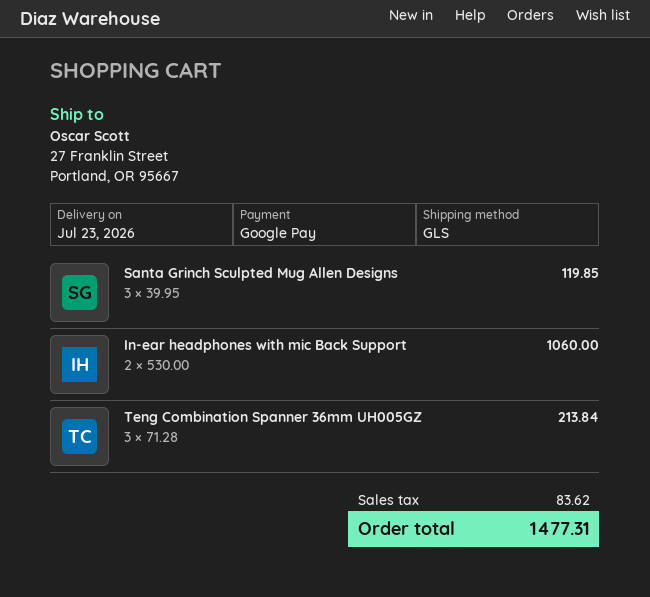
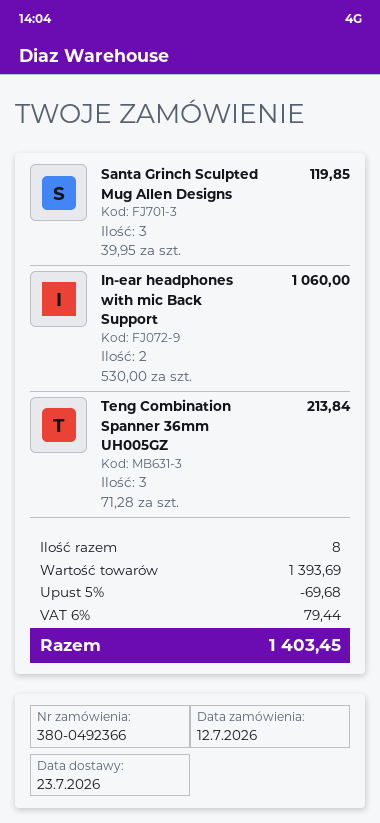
discount: none -> 5% = 69.68
tax: 83.62 -> 79.44
total: 1477.31 -> 1403.45

